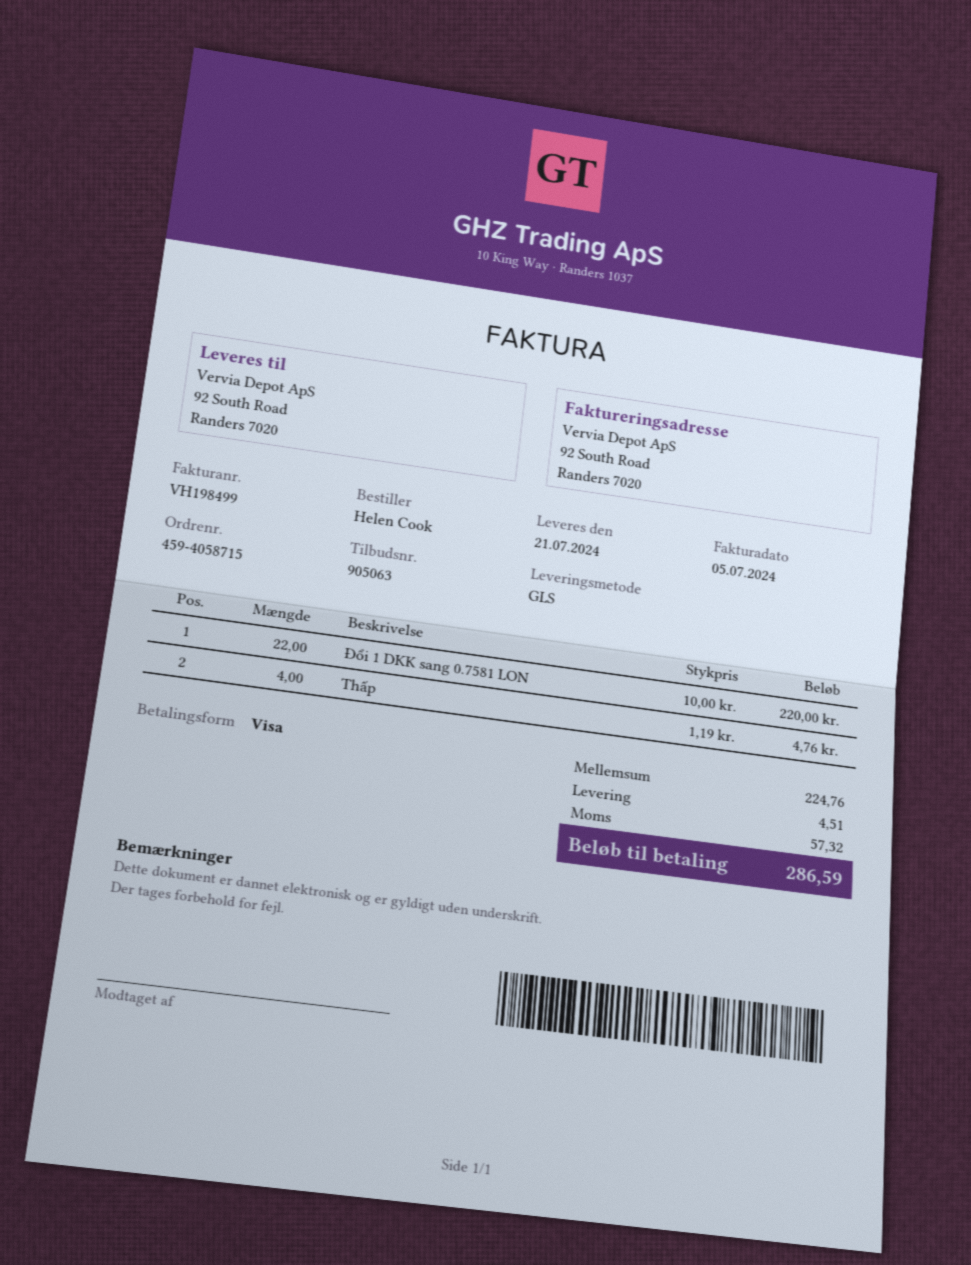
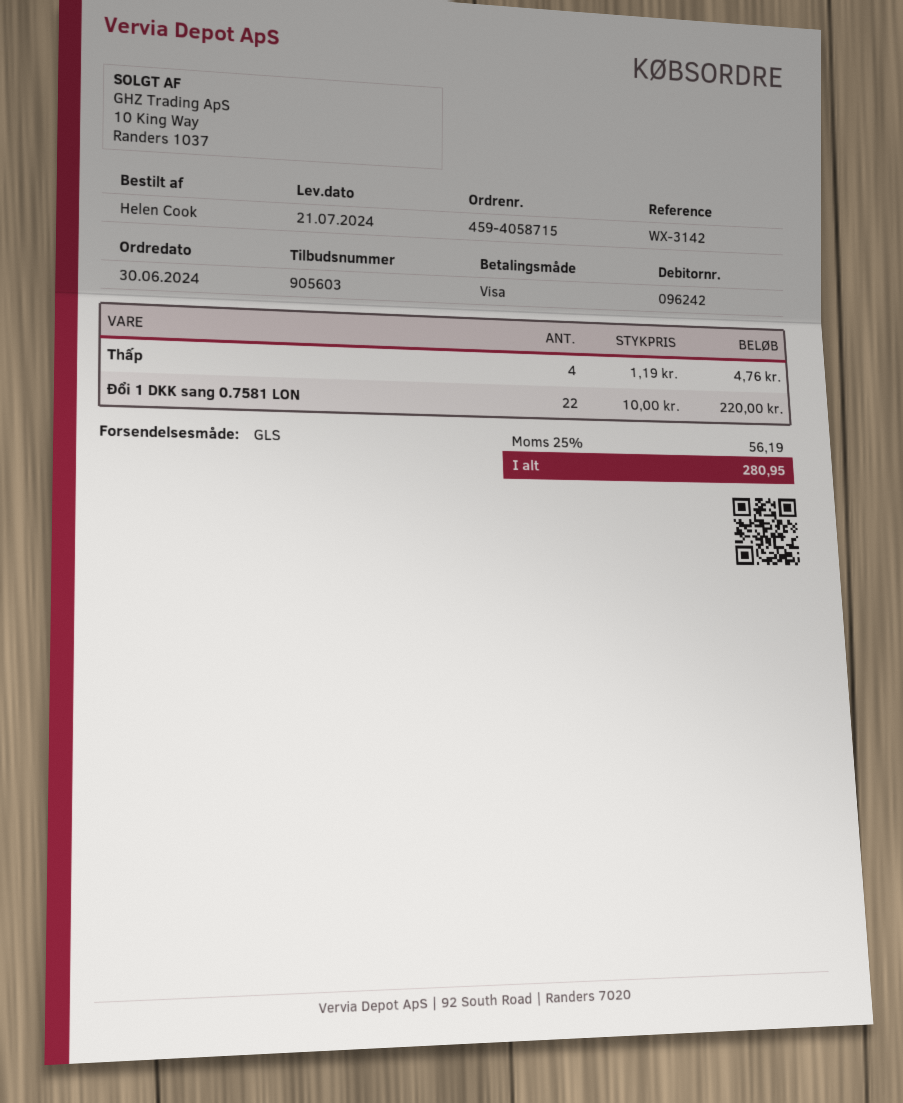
quote number: 905063 -> 905603
shipping: 4.51 -> none
tax: 57.32 -> 56.19
total: 286.59 -> 280.95

